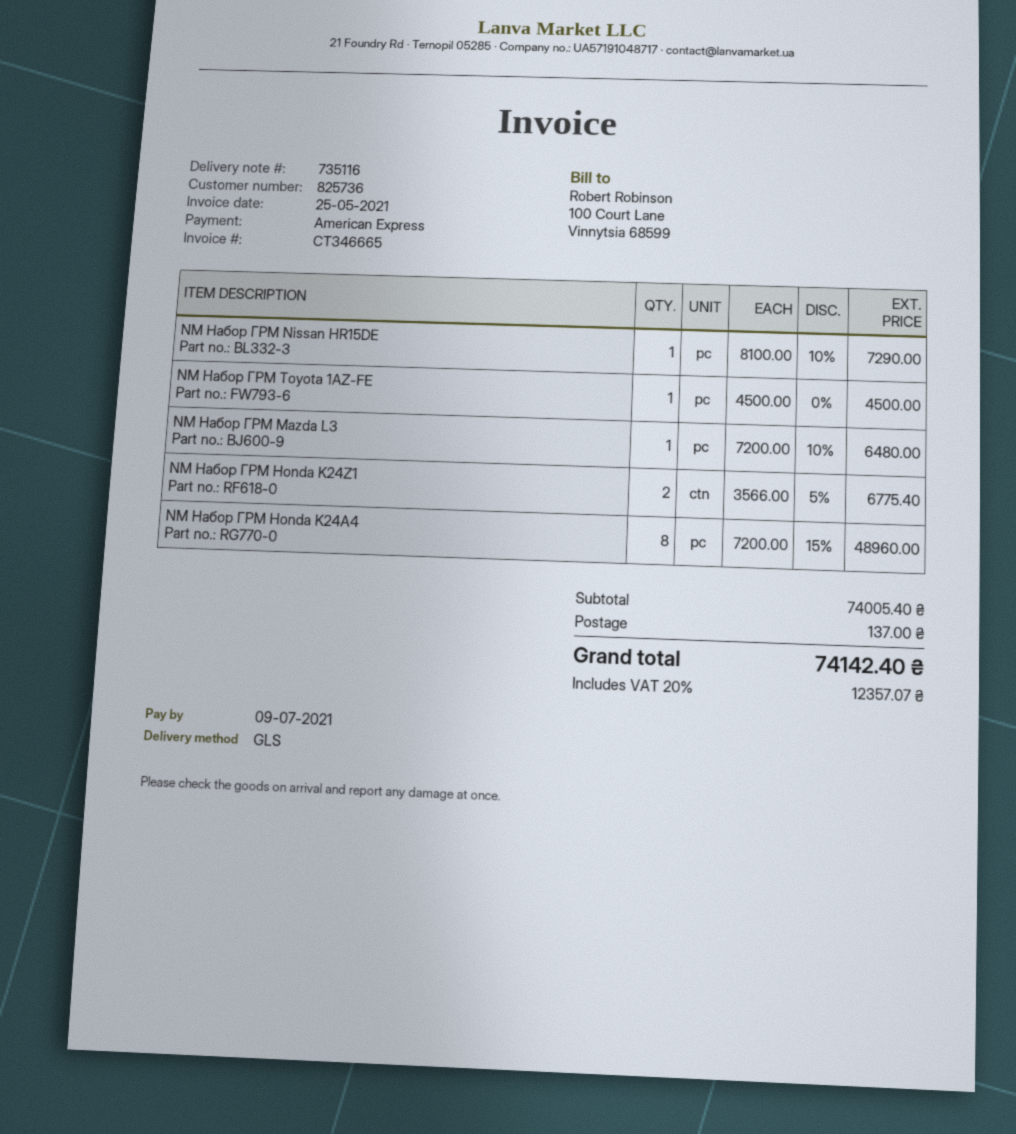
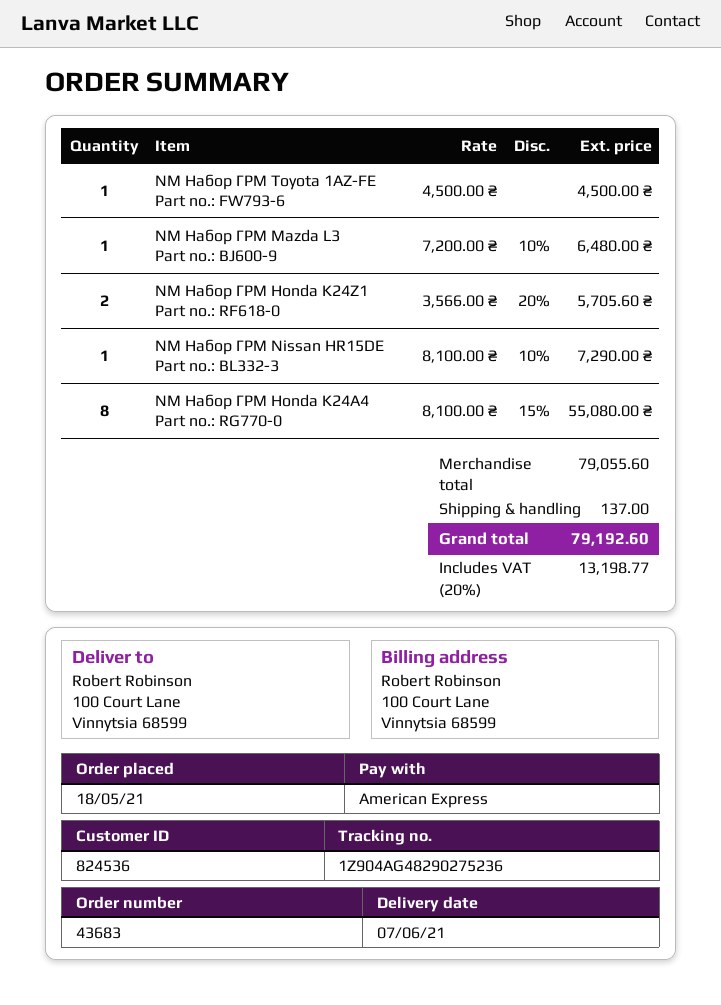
customer number: 825736 -> 824536
NM Набор ГРМ Honda K24Z1: 2 x 3566.00 - 5% = 6775.40 -> 2 x 3566.00 - 20% = 5705.60
NM Набор ГРМ Honda K24A4: 8 x 7200.00 - 15% = 48960.00 -> 8 x 8100.00 - 15% = 55080.00
subtotal: 74005.40 -> 79055.60
tax: 20% = 12357.07 -> 20% = 13198.77
total: 74142.40 -> 79192.60

